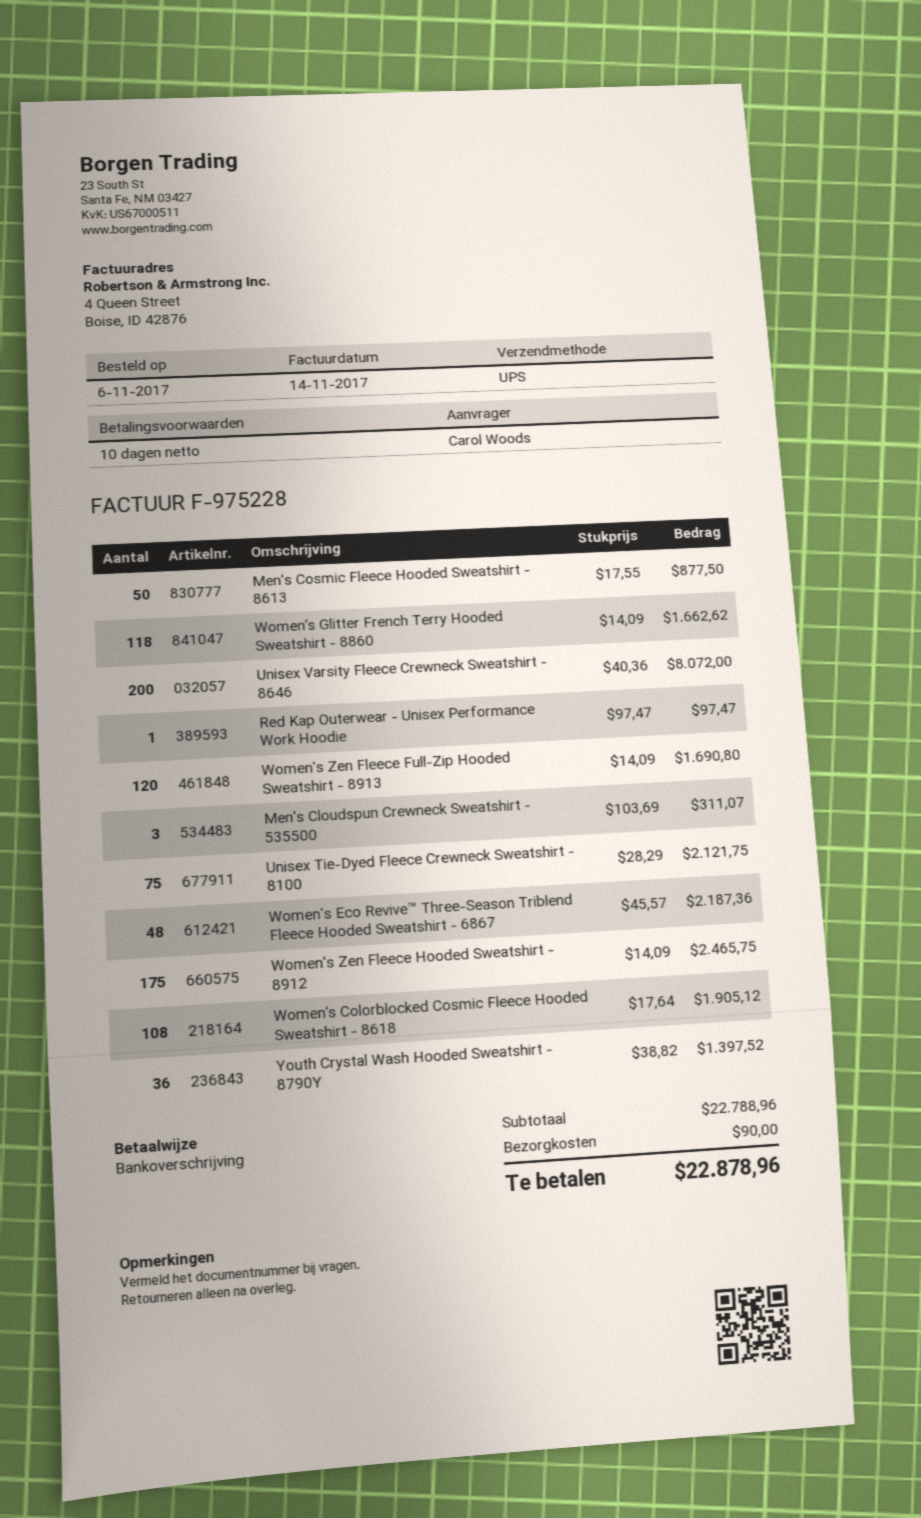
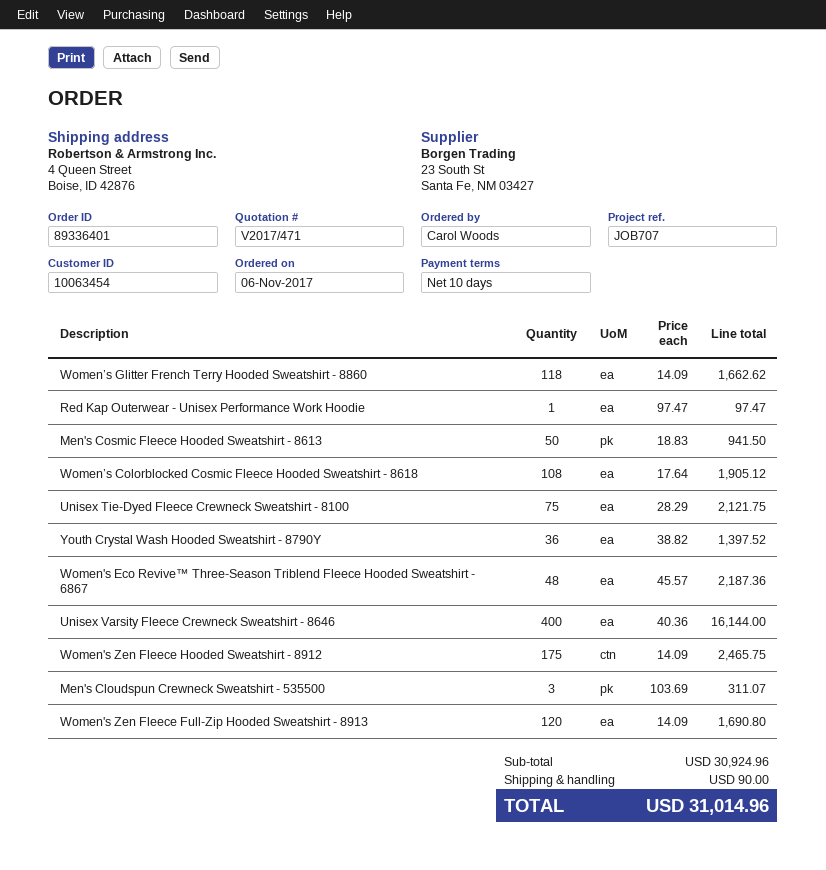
Men's Cosmic Fleece Hooded Sweatshirt - 8613: 50 x 17.55 = 877.50 -> 50 x 18.83 = 941.50
Unisex Varsity Fleece Crewneck Sweatshirt - 8646: 200 x 40.36 = 8072.00 -> 400 x 40.36 = 16144.00
subtotal: 22788.96 -> 30924.96
total: 22878.96 -> 31014.96

